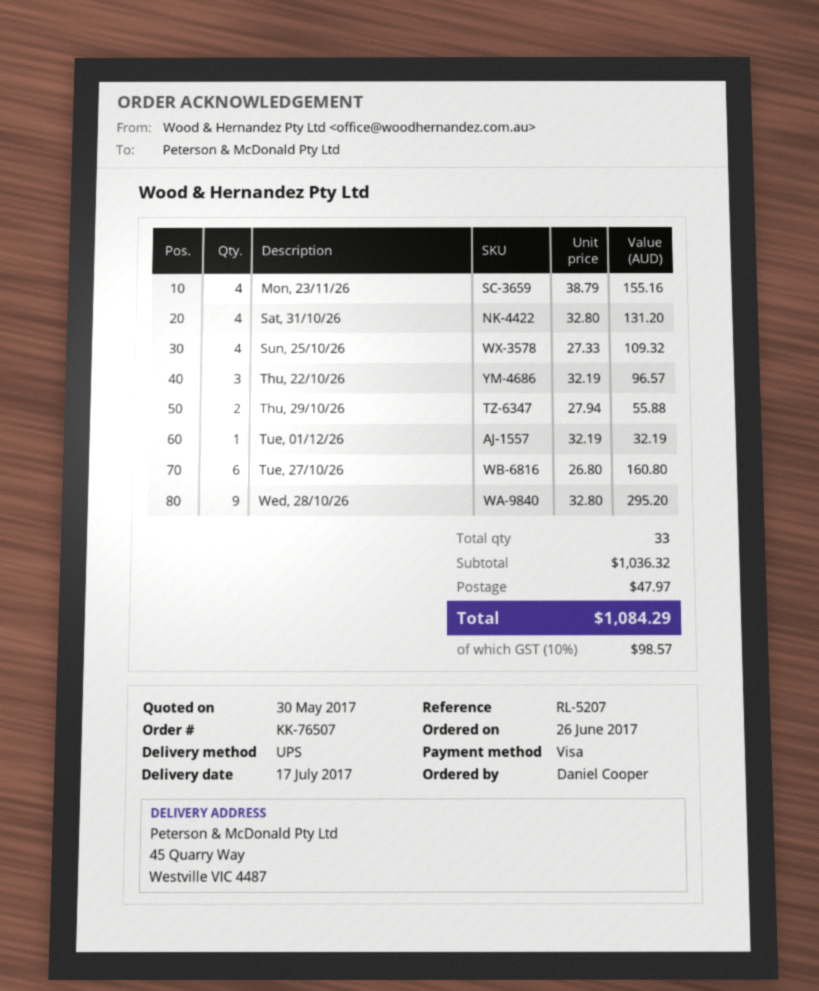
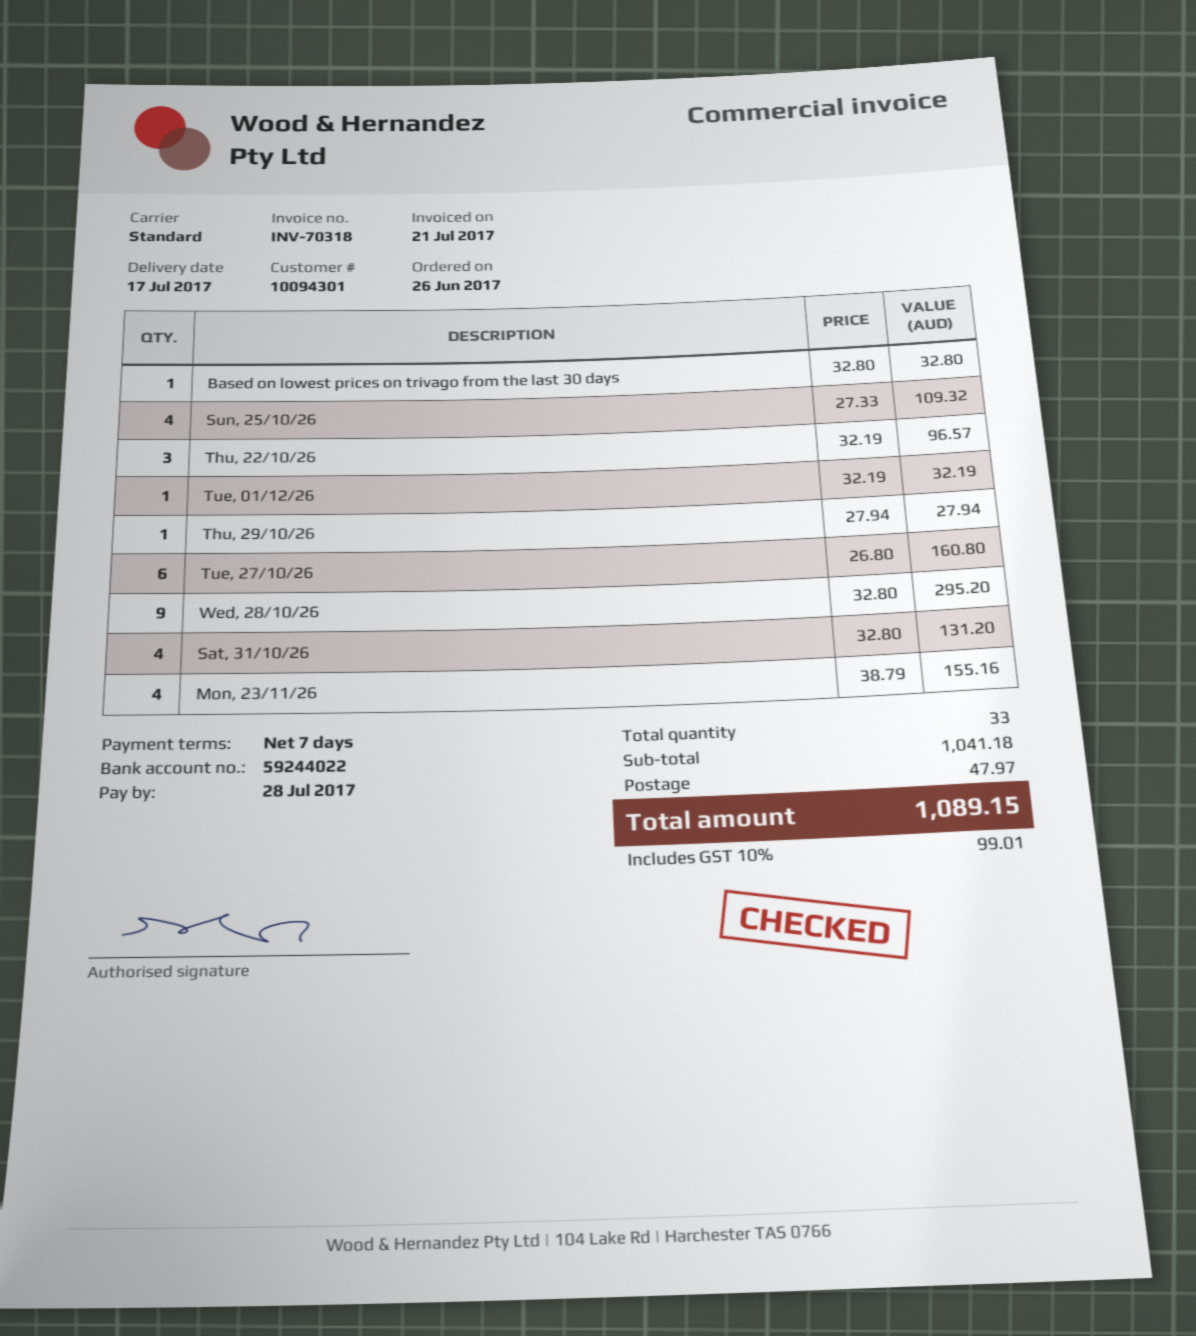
shipping method: UPS -> standard
Thu, 29/10/26: 2 x 27.94 = 55.88 -> 1 x 27.94 = 27.94
Based on lowest prices on trivago from the last 30 days: none -> 1 x 32.80 = 32.80
subtotal: 1036.32 -> 1041.18
tax: 10% = 98.57 -> 10% = 99.01
total: 1084.29 -> 1089.15

